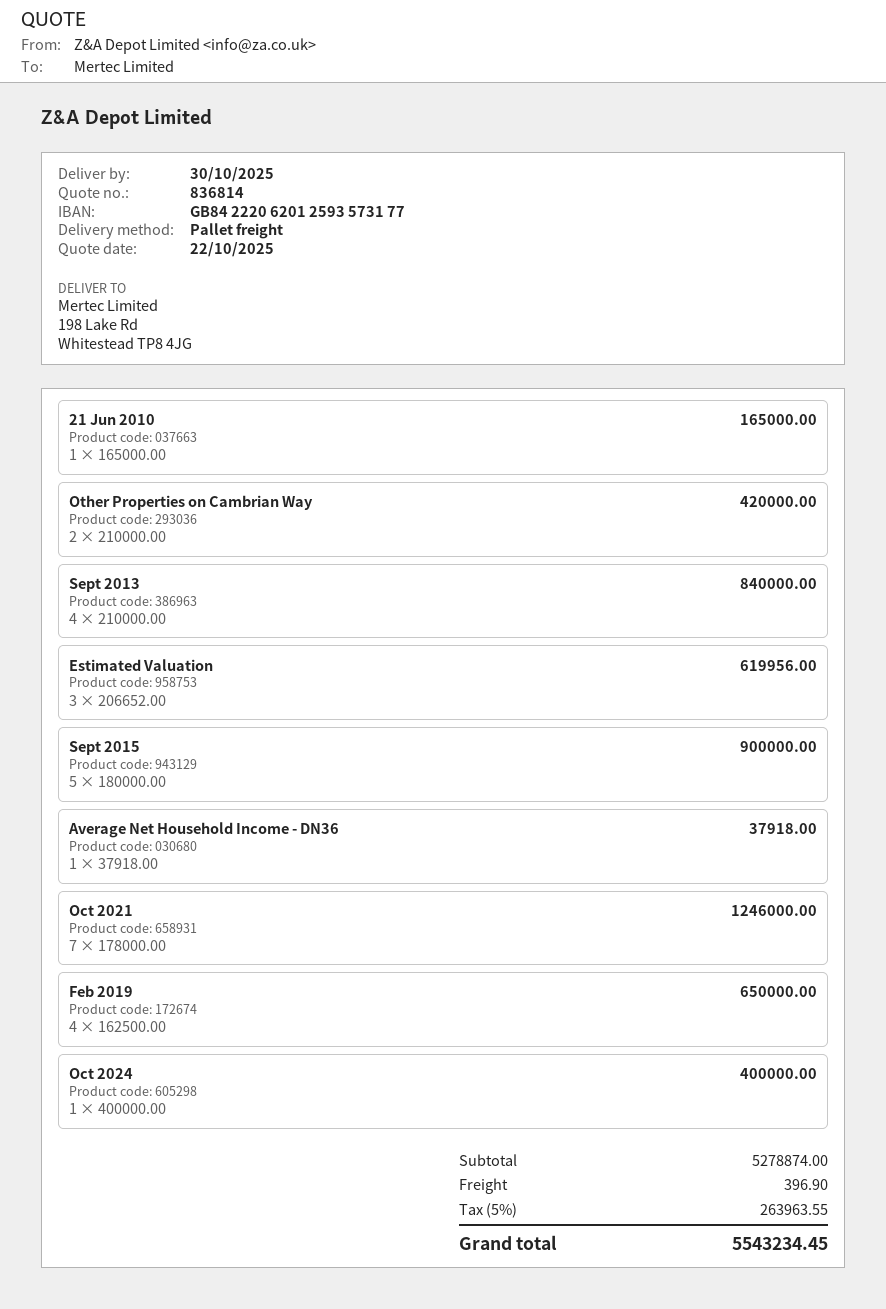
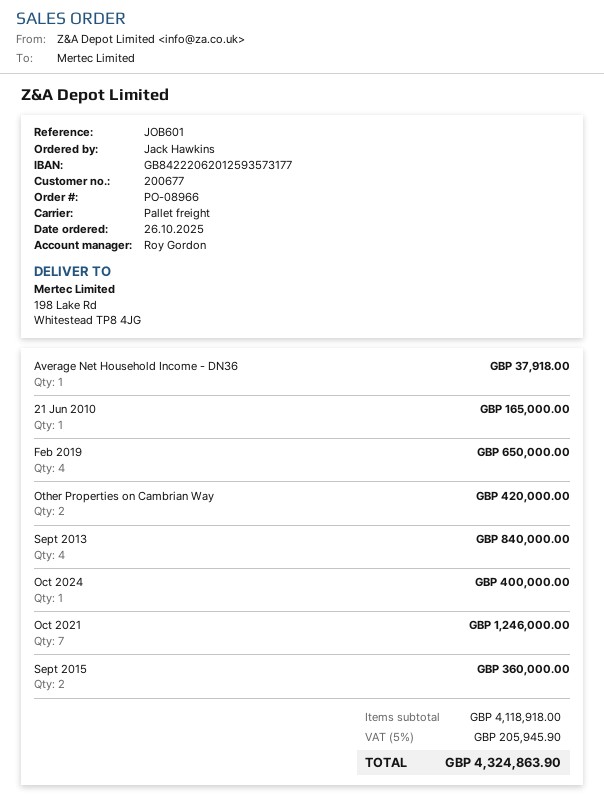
Estimated Valuation: 3 for 619956.00 -> none
Sept 2015: 5 for 900000.00 -> 2 for 360000.00
subtotal: 5278874.00 -> 4118918.00
shipping: 396.90 -> none
tax: 5% = 263963.55 -> 5% = 205945.90
total: 5543234.45 -> 4324863.90

